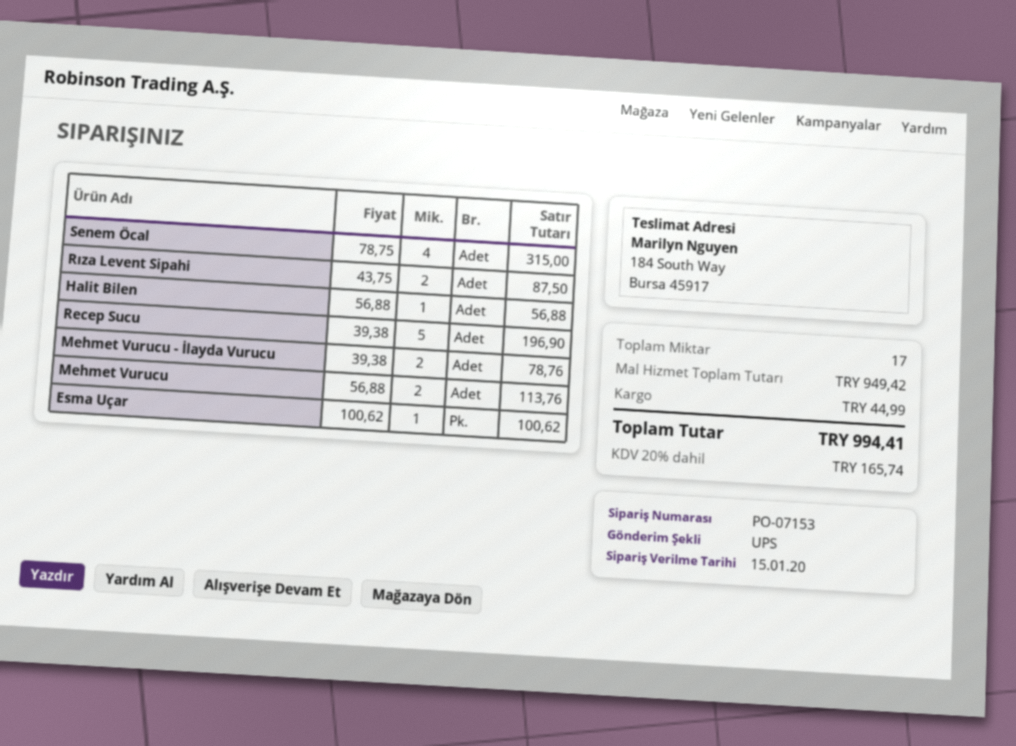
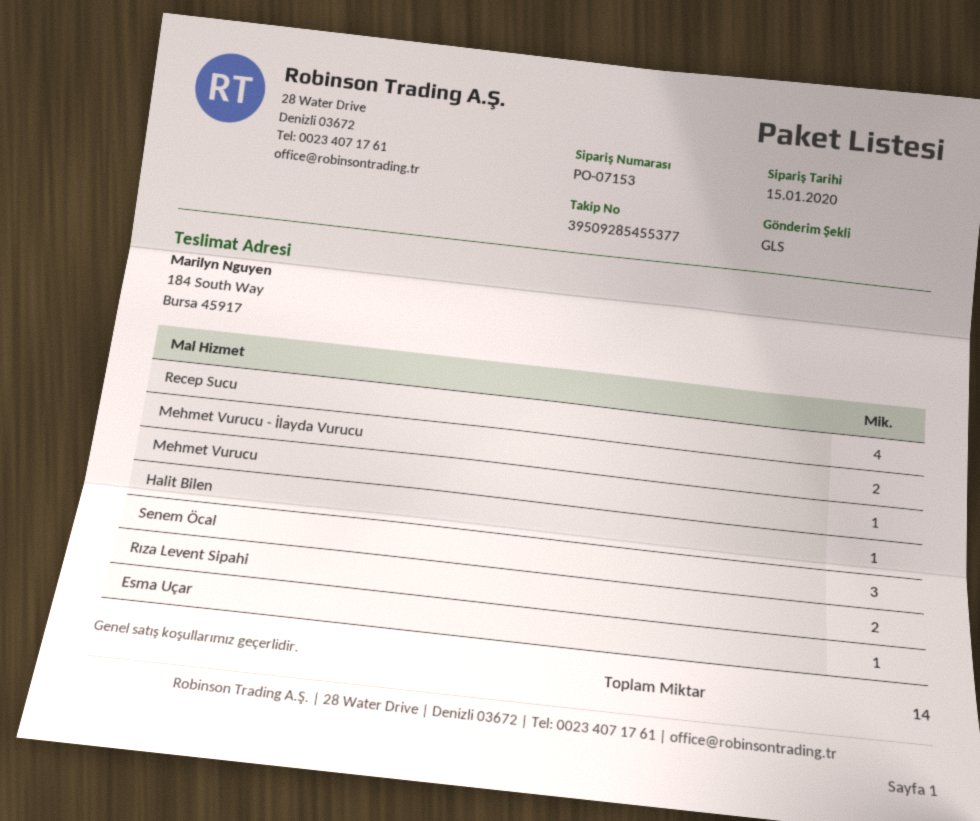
shipping method: UPS -> GLS
Senem Öcal: 4 -> 3
Recep Sucu: 5 -> 4
Mehmet Vurucu: 2 -> 1
total quantity: 17 -> 14

